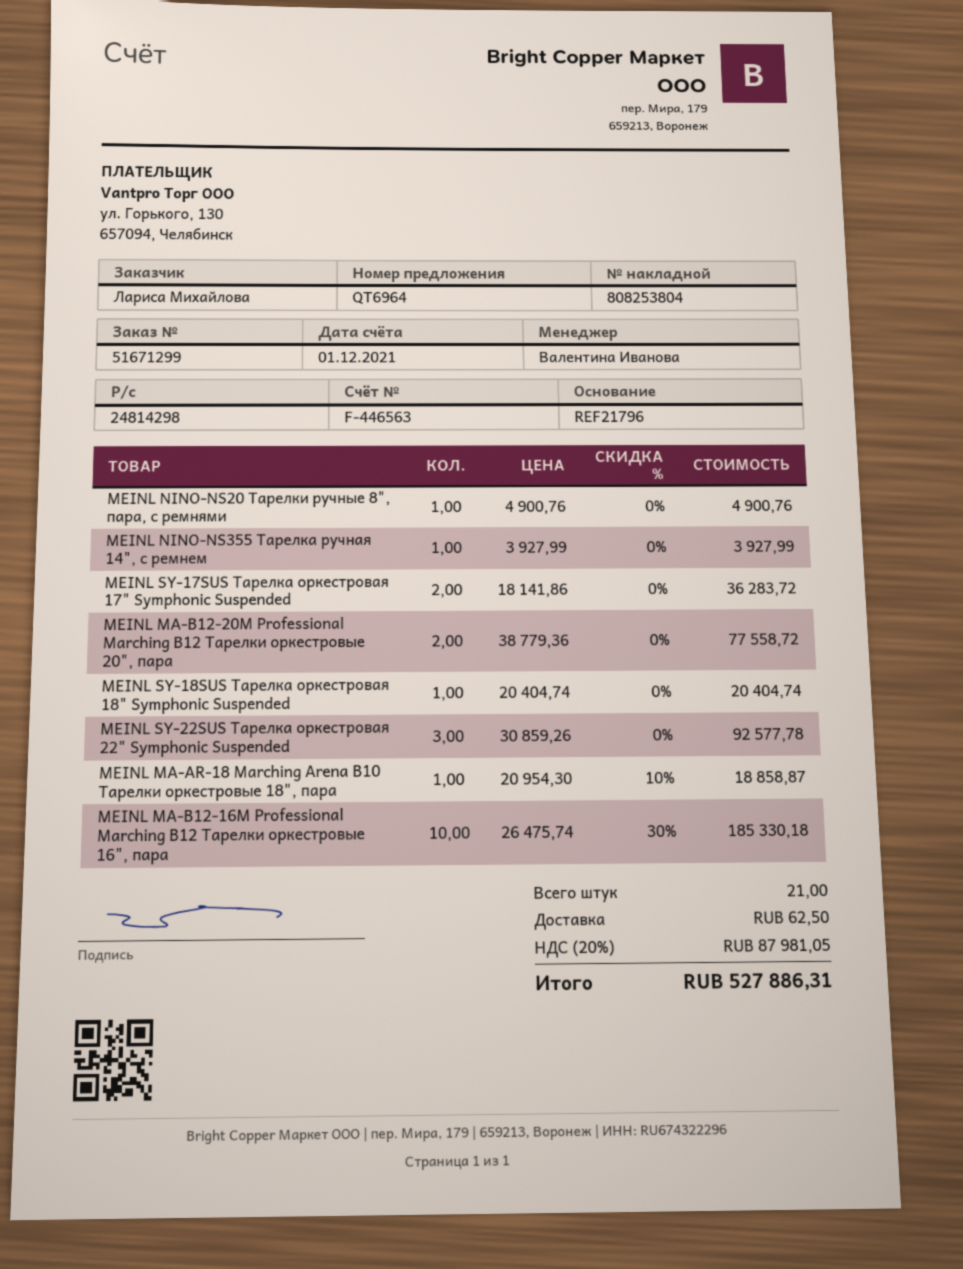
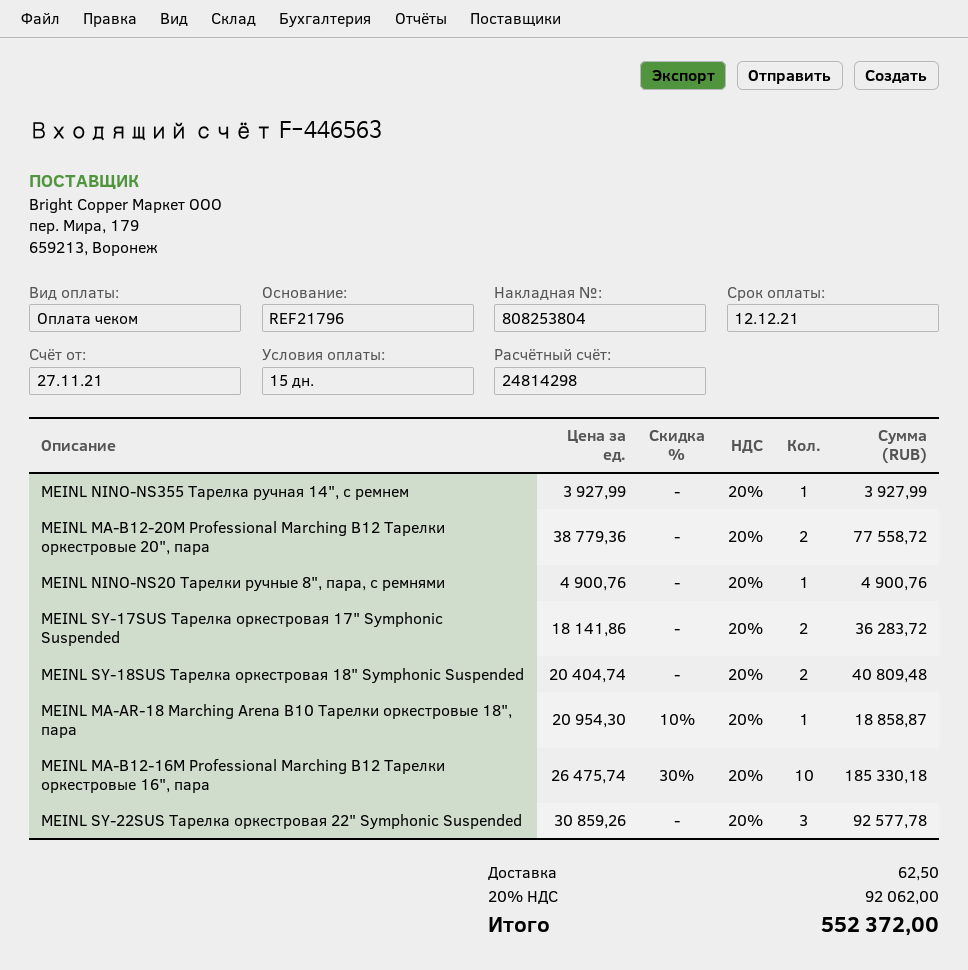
invoice date: 2021-12-01 -> 2021-11-27
MEINL SY-18SUS Тарелка оркестровая 18" Symphonic Suspended: 1 x 20404.74 = 20404.74 -> 2 x 20404.74 = 40809.48
tax: 20% = 87981.05 -> 20% = 92062.00
total: 527886.31 -> 552372.00

